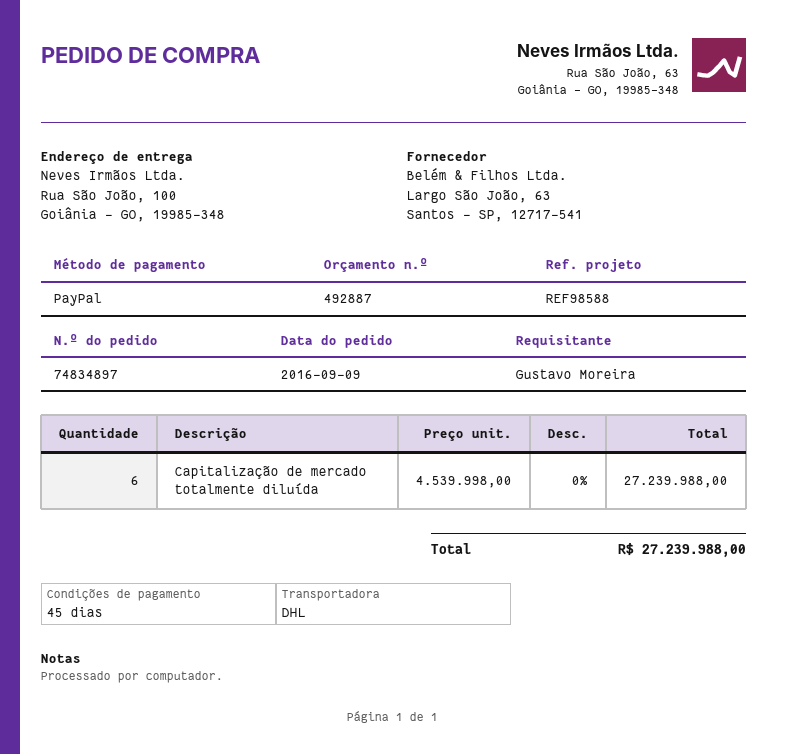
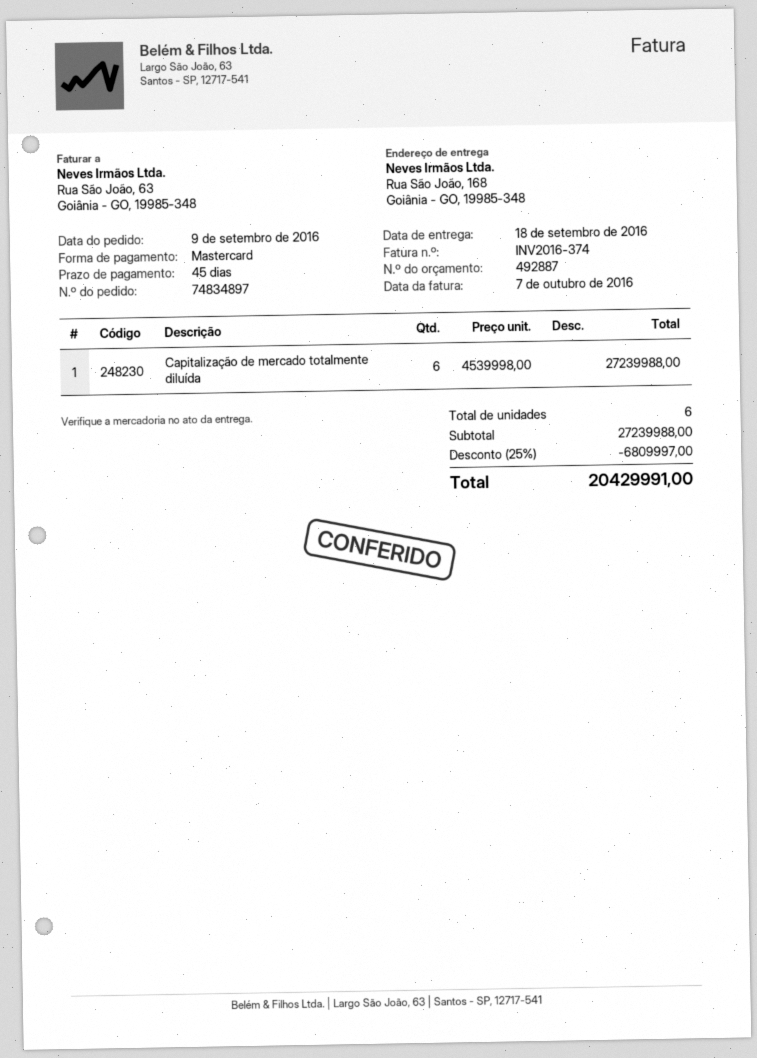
payment method: PayPal -> Mastercard
ship to: Rua São João, 100, Goiânia - GO, 19985-348 -> Rua São João, 168, Goiânia - GO, 19985-348
discount: none -> 25% = 6809997.00
total: 27239988.00 -> 20429991.00

